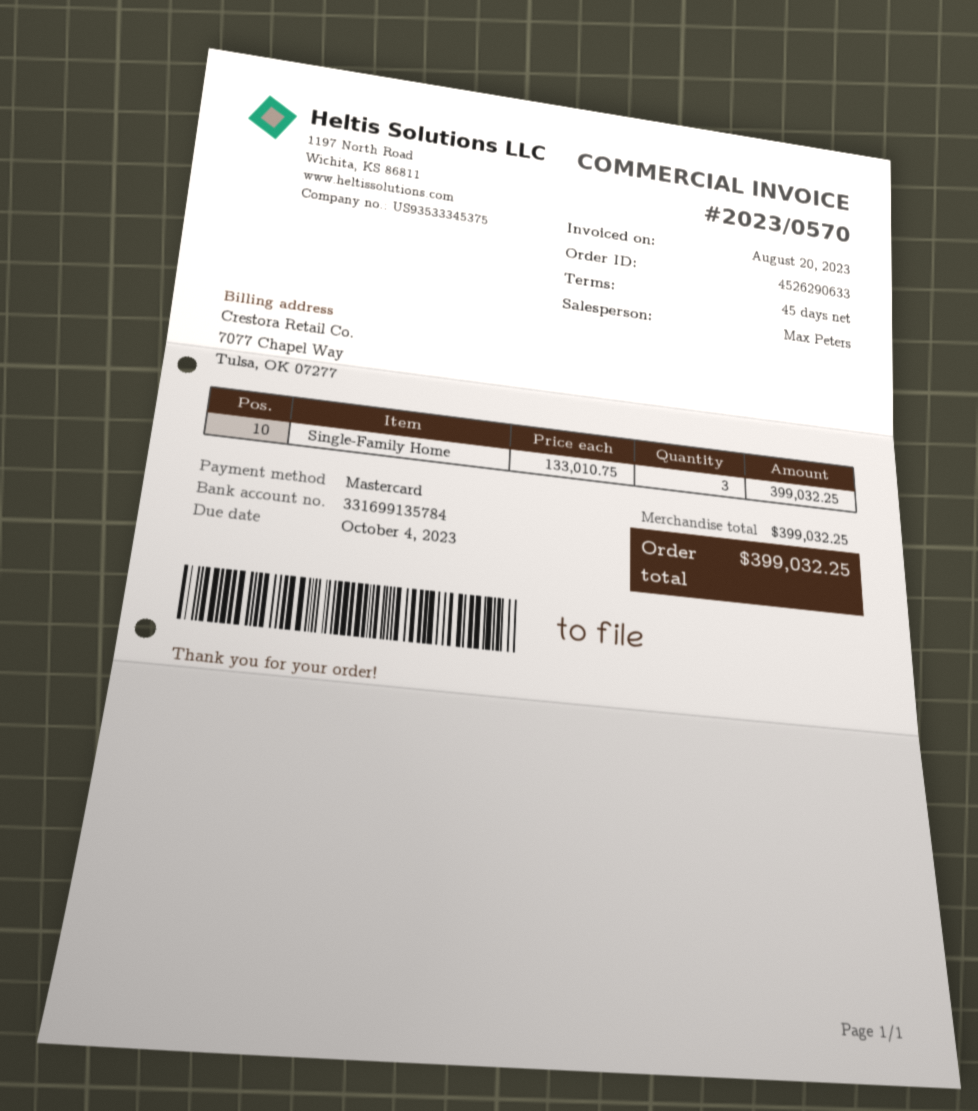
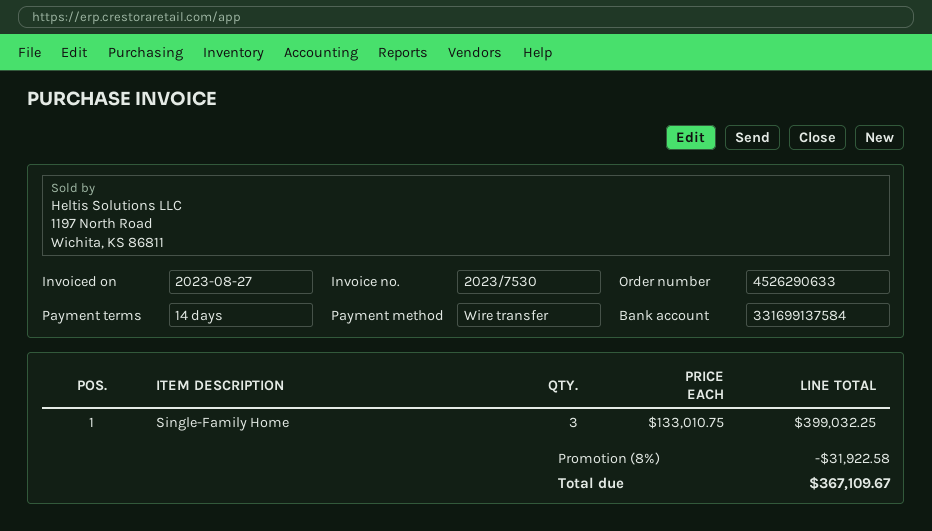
invoice number: 2023/0570 -> 2023/7530
invoice date: 2023-08-20 -> 2023-08-27
payment terms: 45 days -> 14 days
payment method: Mastercard -> bank transfer
bank account: 331699135784 -> 331699137584
discount: none -> 8% = 31922.58
total: 399032.25 -> 367109.67

